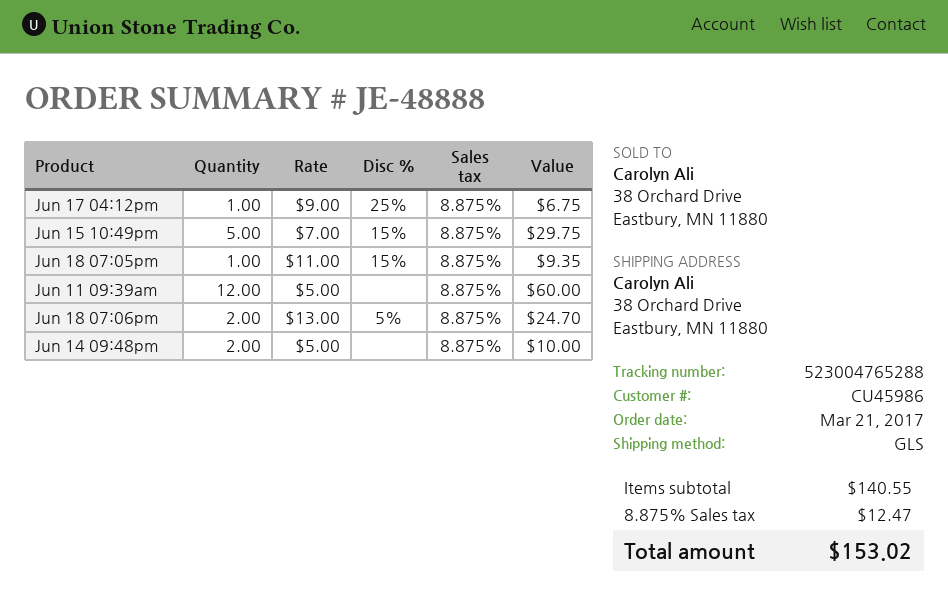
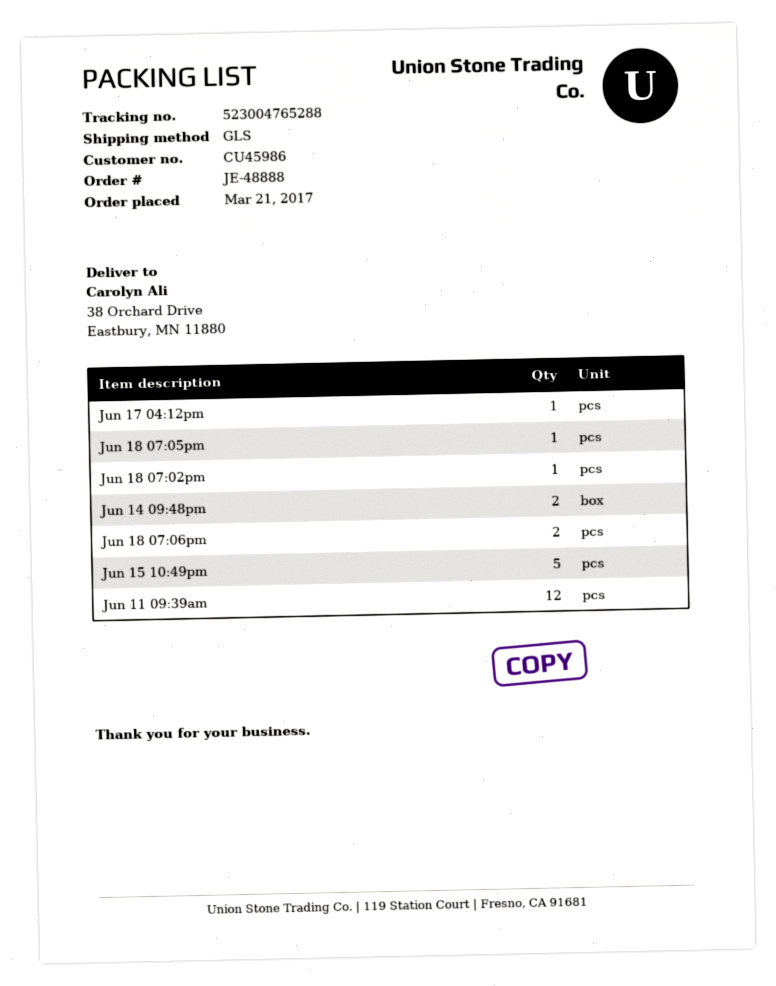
Jun 18 07:02pm: none -> 1

